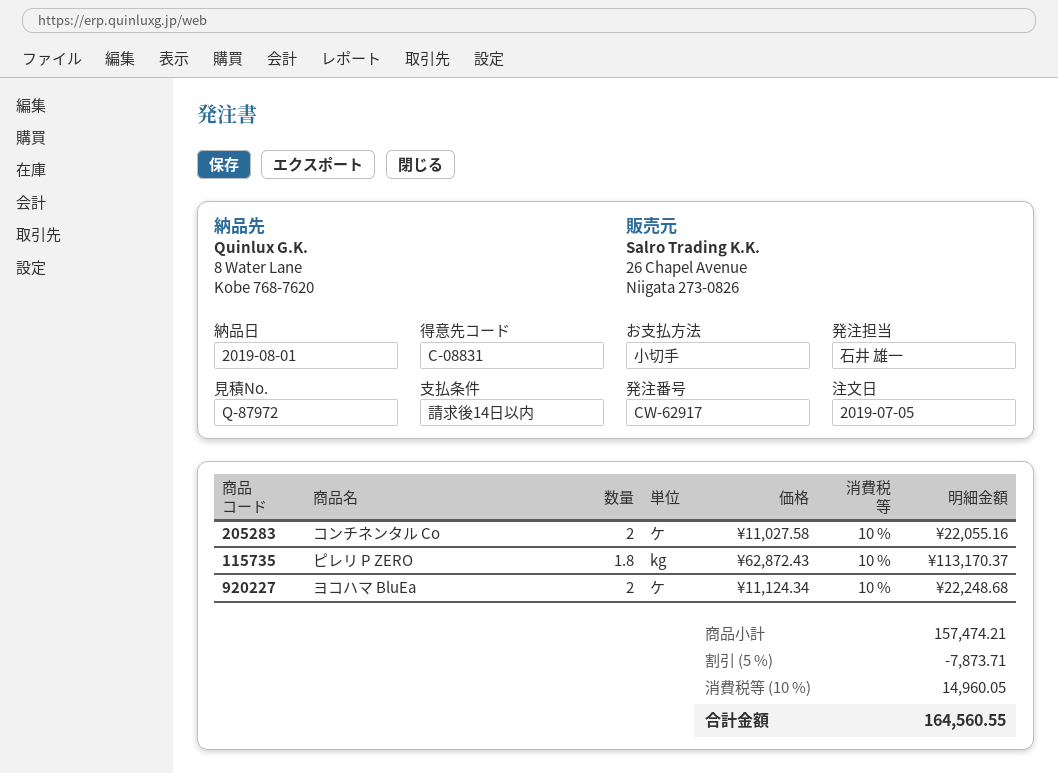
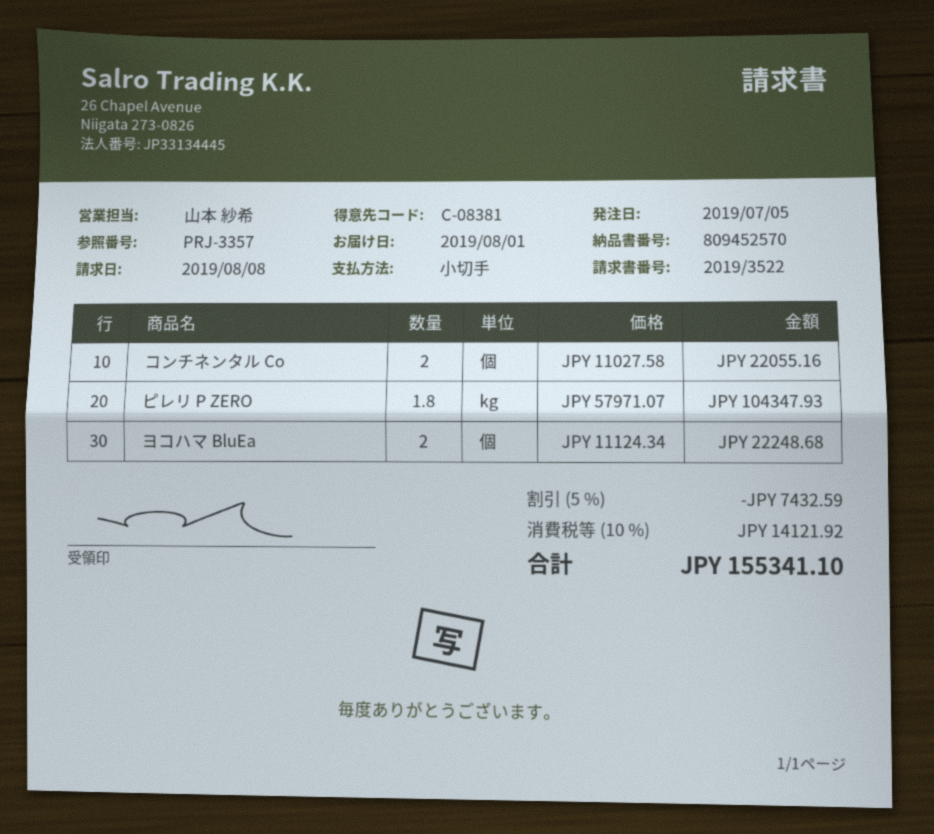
customer number: C-08831 -> C-08381
ピレリ P ZERO: 1.8 x 62872.43 = 113170.37 -> 1.8 x 57971.07 = 104347.93
discount: 5% = 7873.71 -> 5% = 7432.59
tax: 10% = 14960.05 -> 10% = 14121.92
total: 164560.55 -> 155341.10

